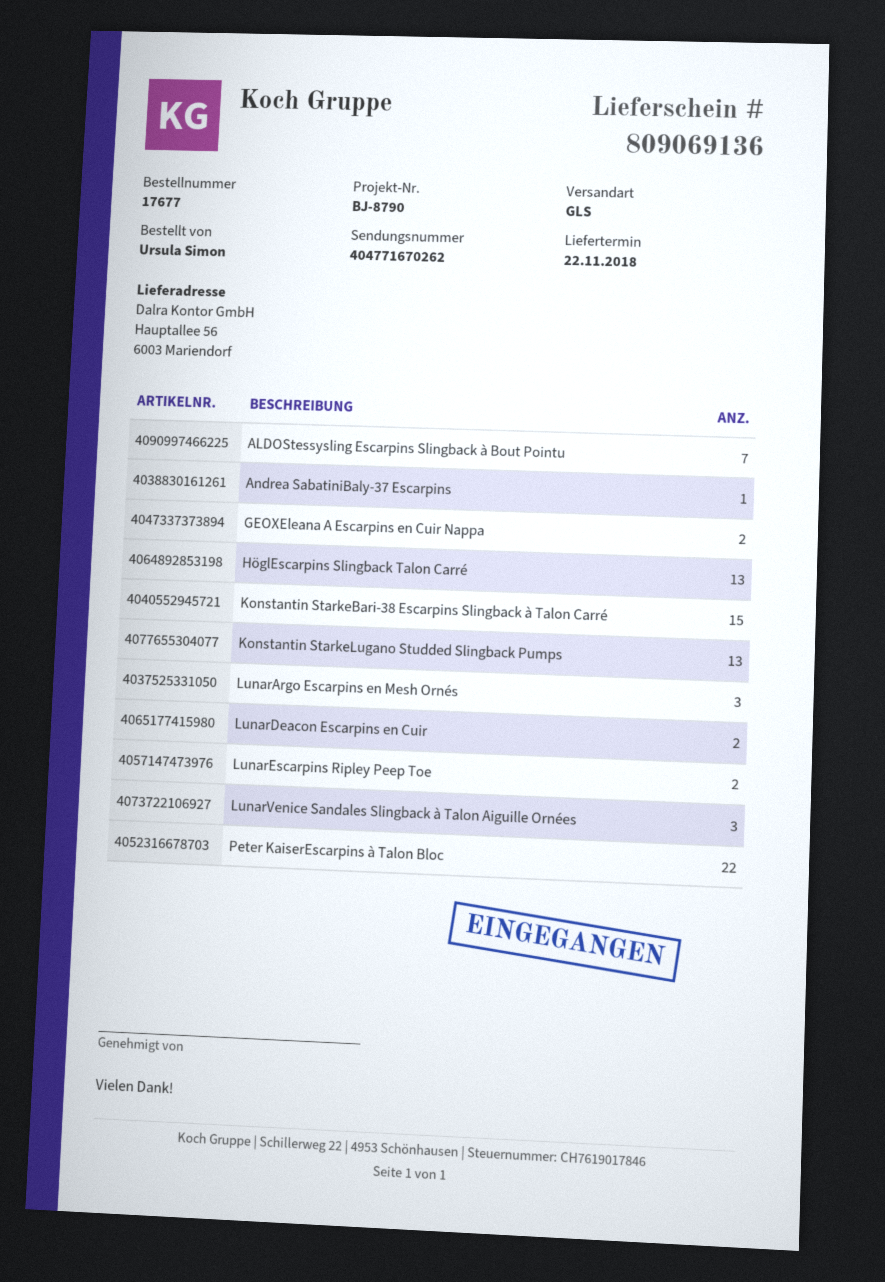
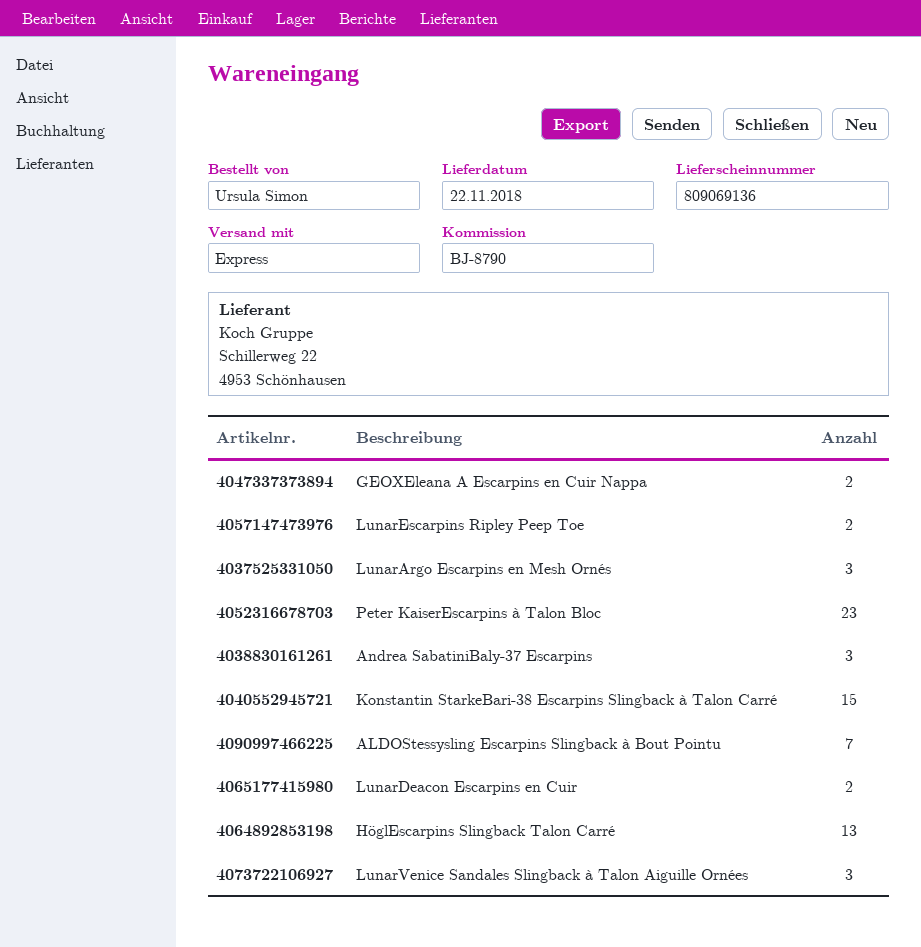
shipping method: GLS -> express
Andrea SabatiniBaly-37 Escarpins: 1 -> 3
Konstantin StarkeLugano Studded Slingback Pumps: 13 -> none
Peter KaiserEscarpins à Talon Bloc: 22 -> 23

